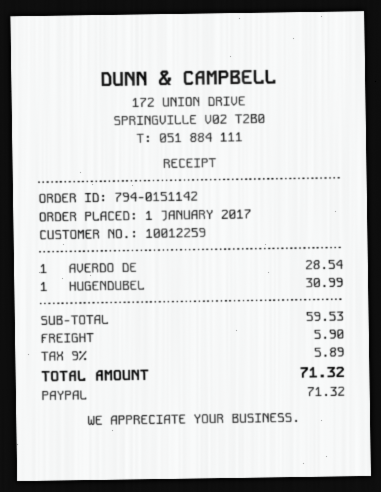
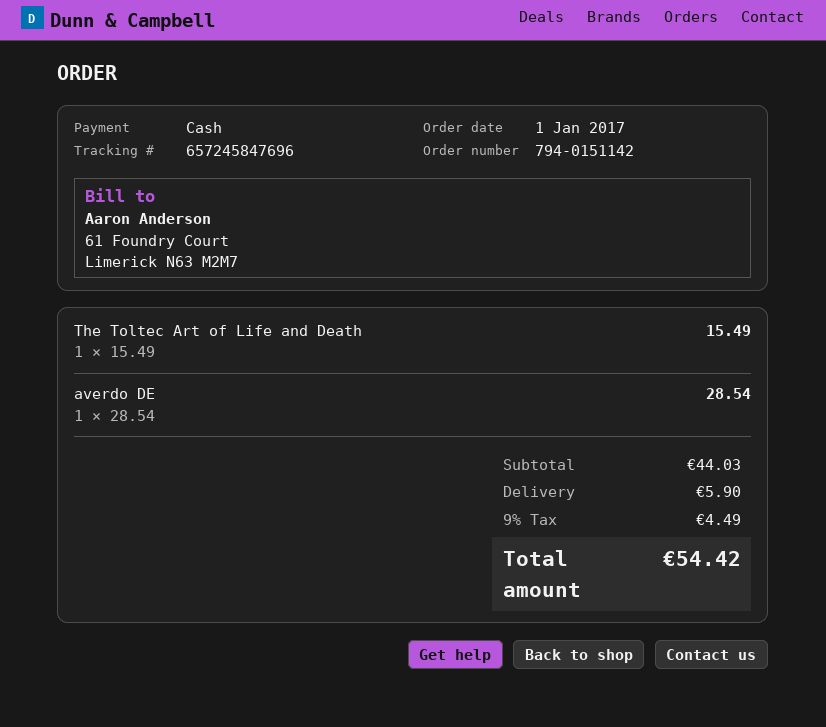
payment method: PayPal -> cash
HUGENDUBEL: 1 x 30.99 = 30.99 -> none
The Toltec Art of Life and Death: none -> 1 x 15.49 = 15.49
subtotal: 59.53 -> 44.03
tax: 9% = 5.89 -> 9% = 4.49
total: 71.32 -> 54.42

